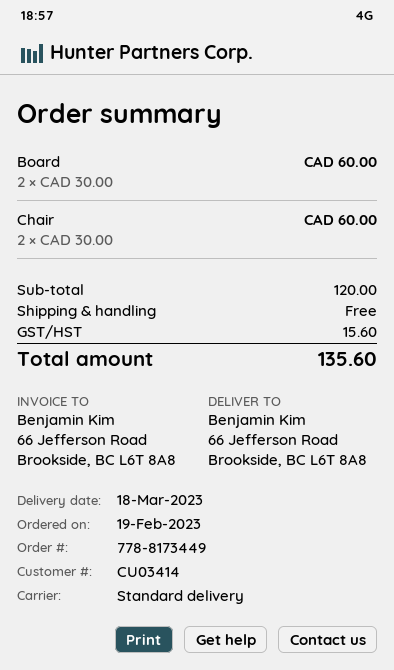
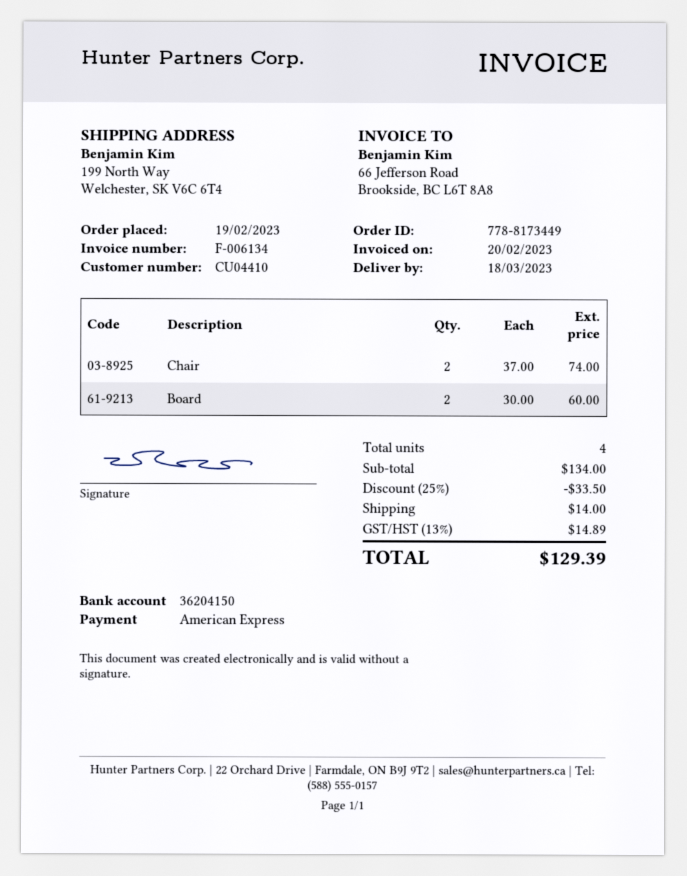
customer number: CU03414 -> CU04410
ship to: 66 Jefferson Road, Brookside, BC L6T 8A8 -> 199 North Way, Welchester, SK V6C 6T4
Chair: 2 x 30.00 = 60.00 -> 2 x 37.00 = 74.00
subtotal: 120.00 -> 134.00
discount: none -> 25% = 33.50
shipping: 0.00 -> 14.00
tax: 15.60 -> 14.89
total: 135.60 -> 129.39

